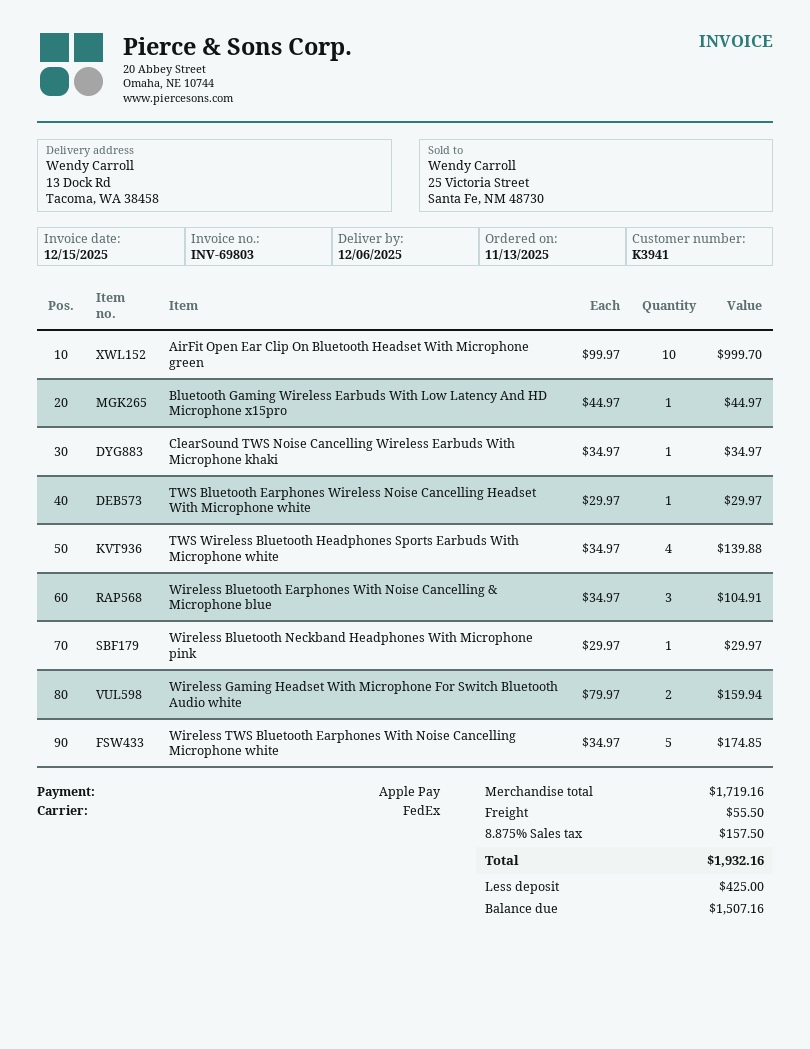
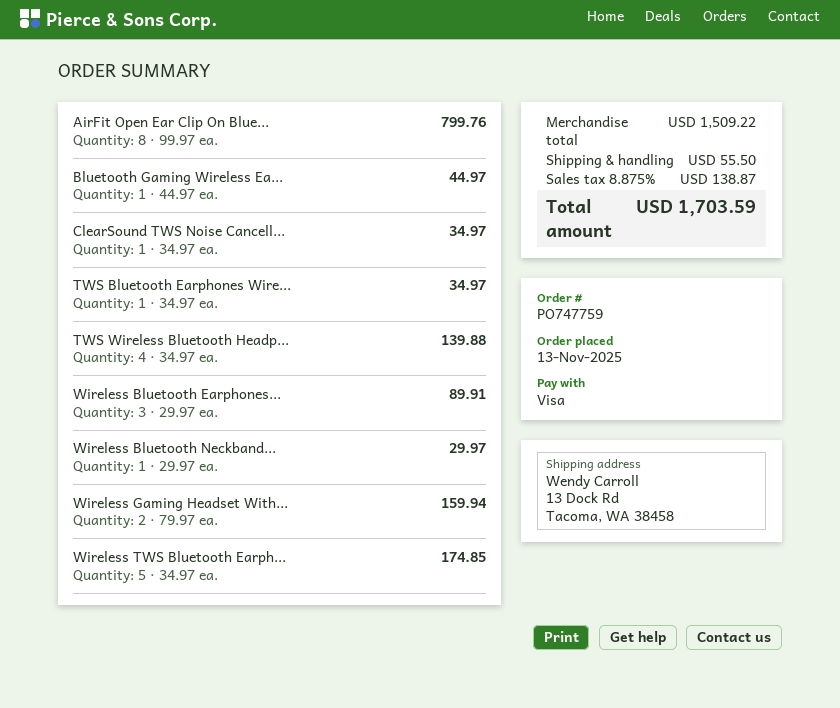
payment method: Apple Pay -> Visa
AirFit Open Ear Clip On Bluetooth Headset With Microphone green: 10 x 99.97 = 999.70 -> 8 x 99.97 = 799.76
TWS Bluetooth Earphones Wireless Noise Cancelling Headset With Microphone white: 1 x 29.97 = 29.97 -> 1 x 34.97 = 34.97
Wireless Bluetooth Earphones With Noise Cancelling & Microphone blue: 3 x 34.97 = 104.91 -> 3 x 29.97 = 89.91
subtotal: 1719.16 -> 1509.22
tax: 8.875% = 157.50 -> 8.875% = 138.87
total: 1932.16 -> 1703.59

